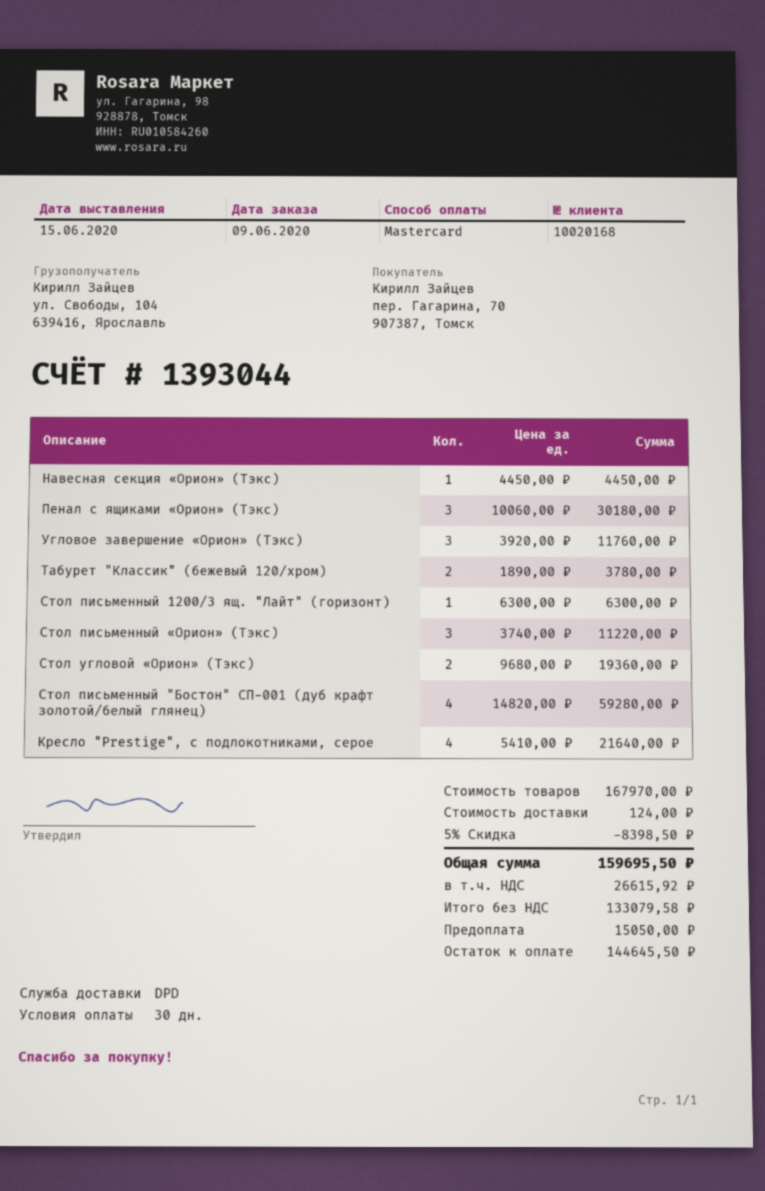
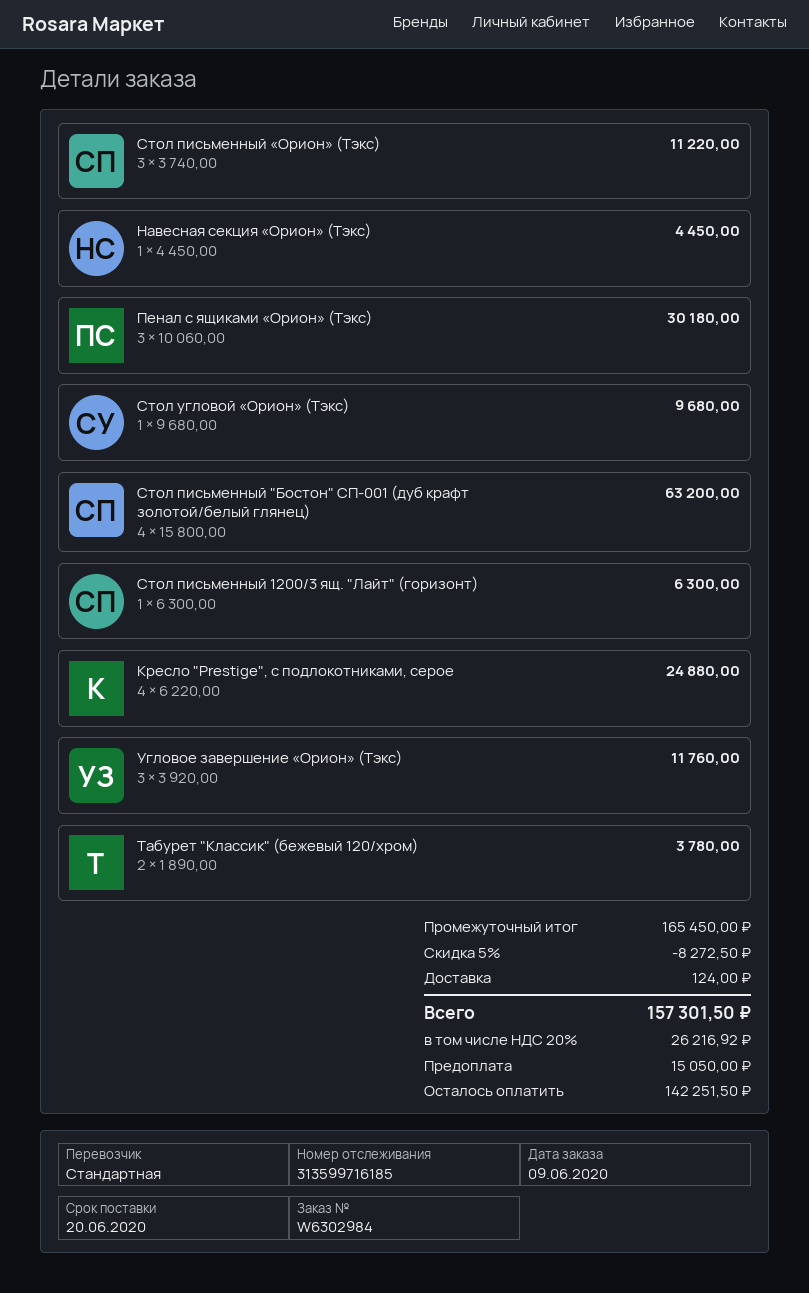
shipping method: DPD -> standard
Стол угловой «Орион» (Тэкс): 2 x 9680.00 = 19360.00 -> 1 x 9680.00 = 9680.00
Стол письменный "Бостон" СП-001 (дуб крафт золотой/белый глянец): 4 x 14820.00 = 59280.00 -> 4 x 15800.00 = 63200.00
Кресло "Prestige", с подлокотниками, серое: 4 x 5410.00 = 21640.00 -> 4 x 6220.00 = 24880.00
subtotal: 167970.00 -> 165450.00
discount: 5% = 8398.50 -> 5% = 8272.50
tax: 26615.92 -> 26216.92
total: 159695.50 -> 157301.50
balance: 144645.50 -> 142251.50

